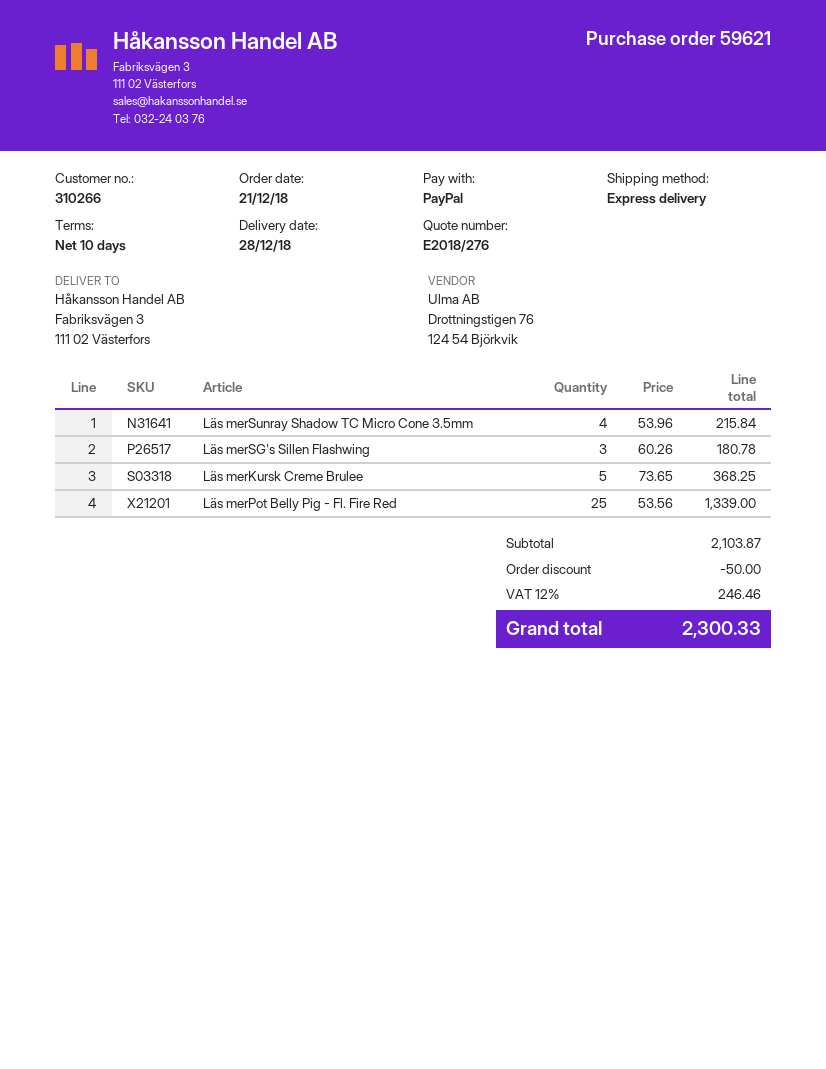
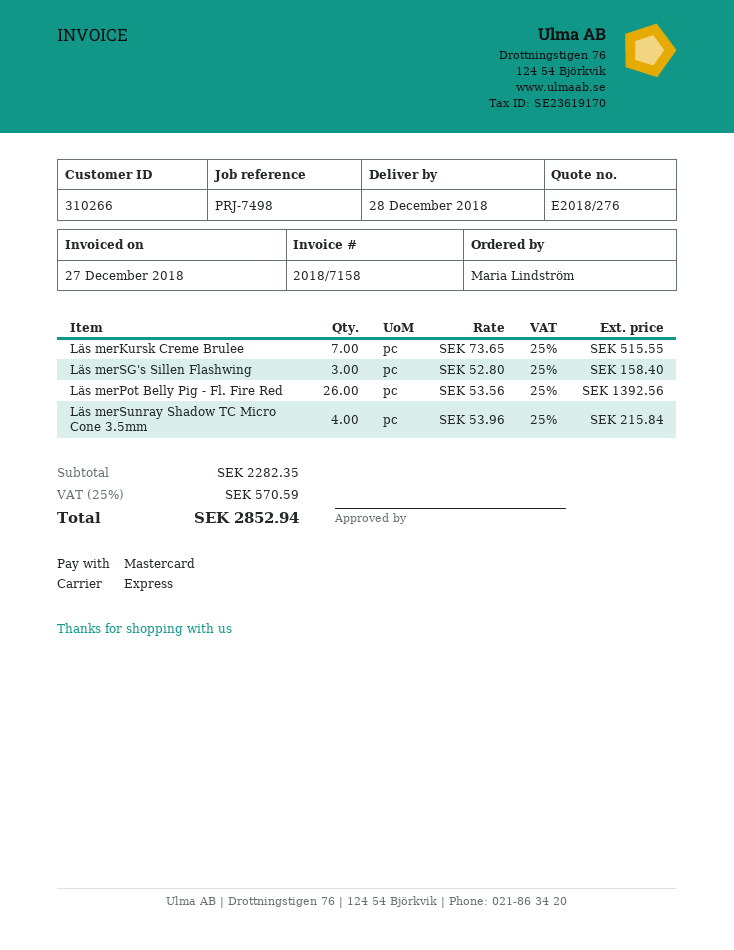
payment method: PayPal -> Mastercard
Läs merSG's Sillen Flashwing: 3 x 60.26 = 180.78 -> 3 x 52.80 = 158.40
Läs merKursk Creme Brulee: 5 x 73.65 = 368.25 -> 7 x 73.65 = 515.55
Läs merPot Belly Pig - Fl. Fire Red: 25 x 53.56 = 1339.00 -> 26 x 53.56 = 1392.56
subtotal: 2103.87 -> 2282.35
discount: 50.00 -> none
tax: 12% = 246.46 -> 25% = 570.59
total: 2300.33 -> 2852.94

